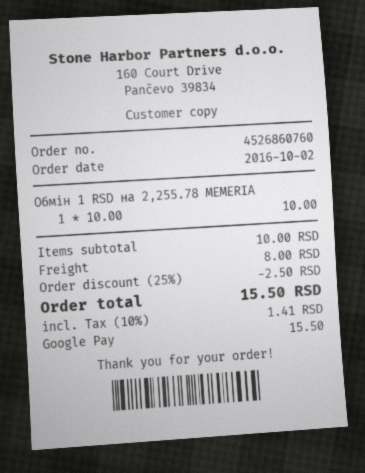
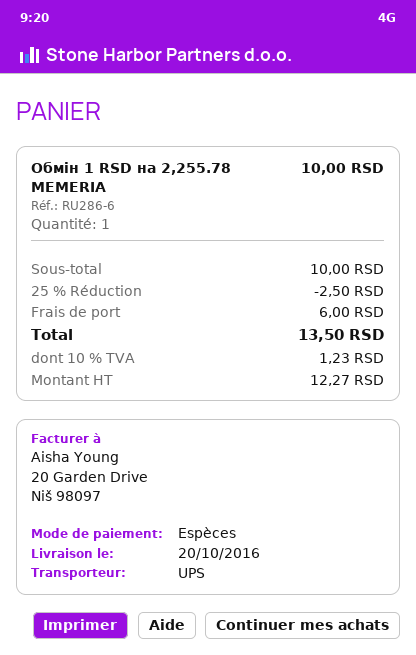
payment method: Google Pay -> cash
shipping: 8.00 -> 6.00
tax: 10% = 1.41 -> 10% = 1.23
total: 15.50 -> 13.50

